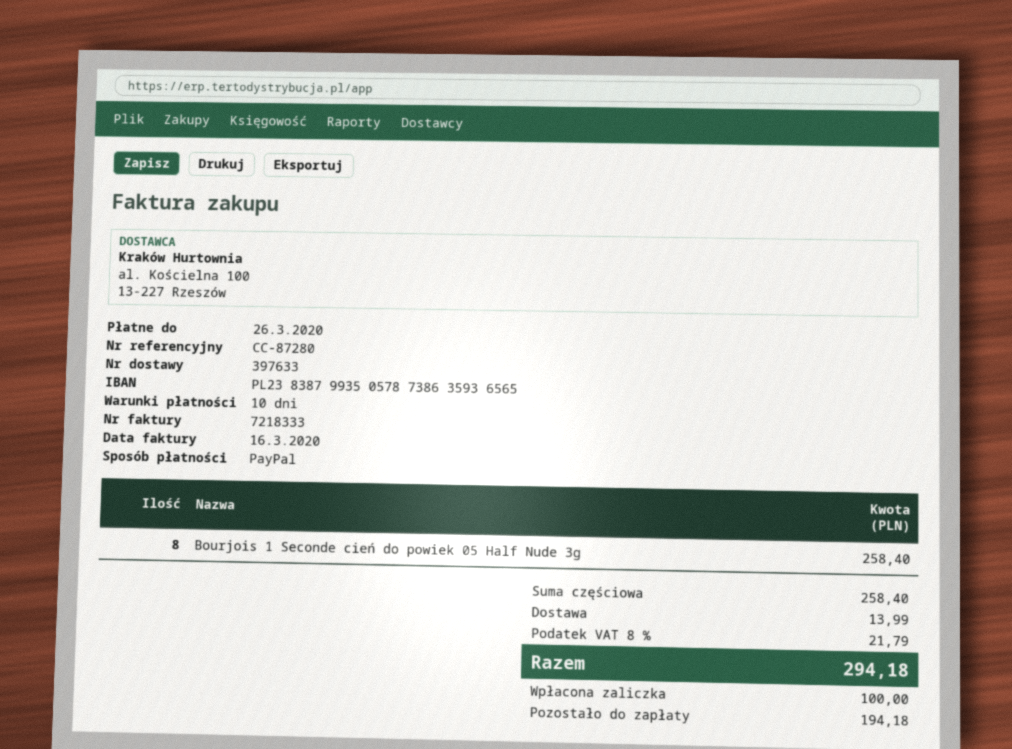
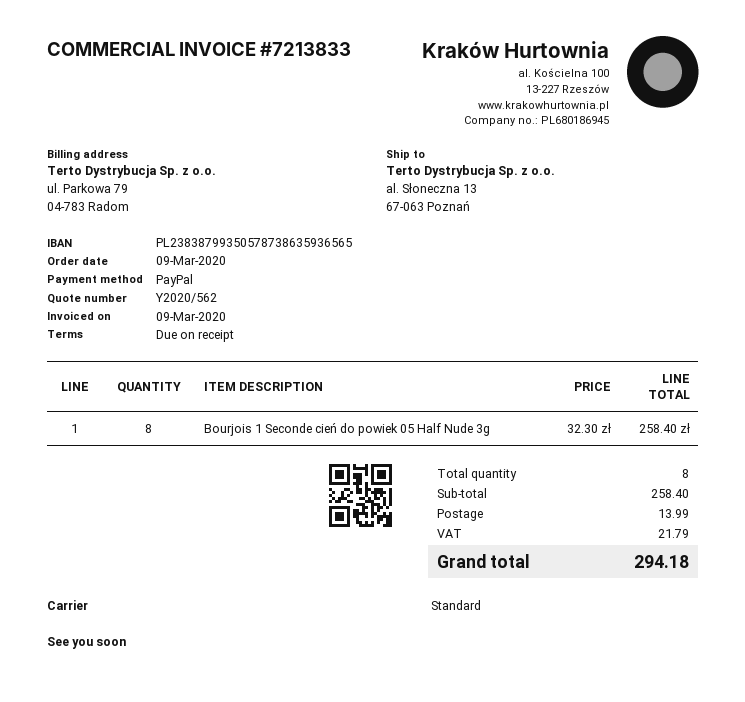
invoice number: 7218333 -> 7213833
invoice date: 2020-03-16 -> 2020-03-09
payment terms: 10 days -> on receipt

